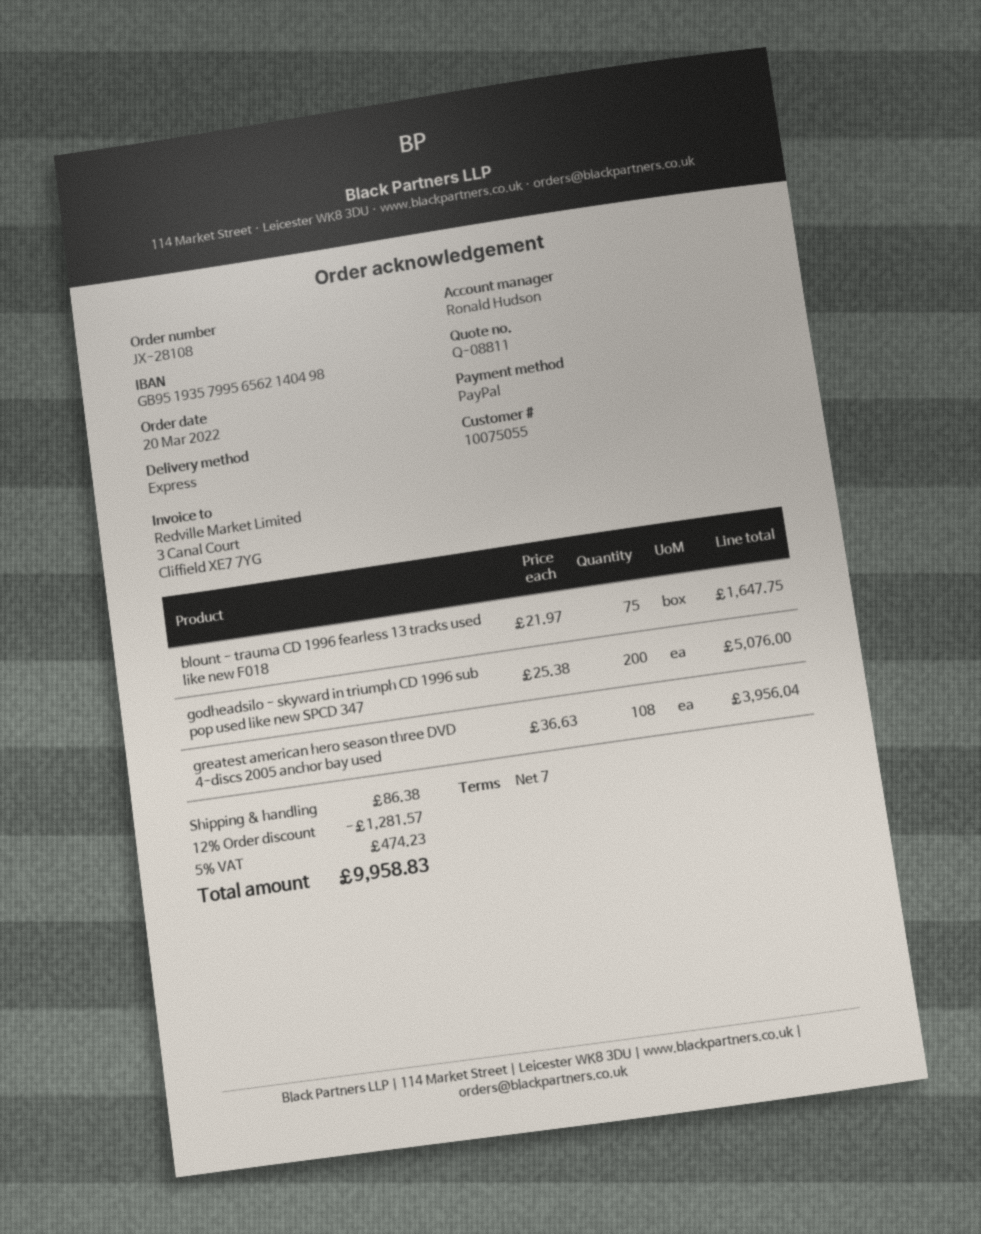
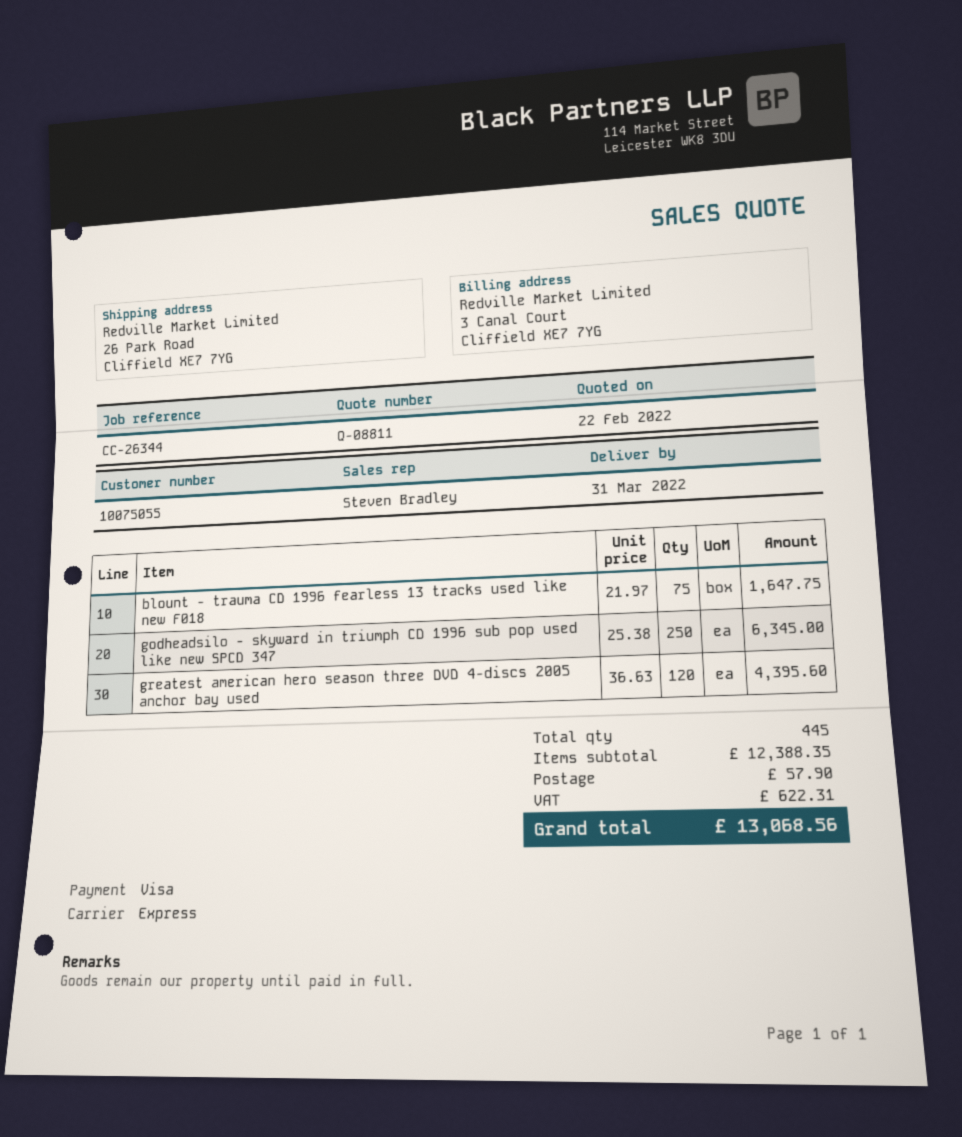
sales rep: Ronald Hudson -> Steven Bradley
payment method: PayPal -> Visa
godheadsilo - skyward in triumph CD 1996 sub pop used like new SPCD 347: 200 x 25.38 = 5076.00 -> 250 x 25.38 = 6345.00
greatest american hero season three DVD 4-discs 2005 anchor bay used: 108 x 36.63 = 3956.04 -> 120 x 36.63 = 4395.60
discount: 12% = 1281.57 -> none
shipping: 86.38 -> 57.90
tax: 474.23 -> 622.31
total: 9958.83 -> 13068.56

